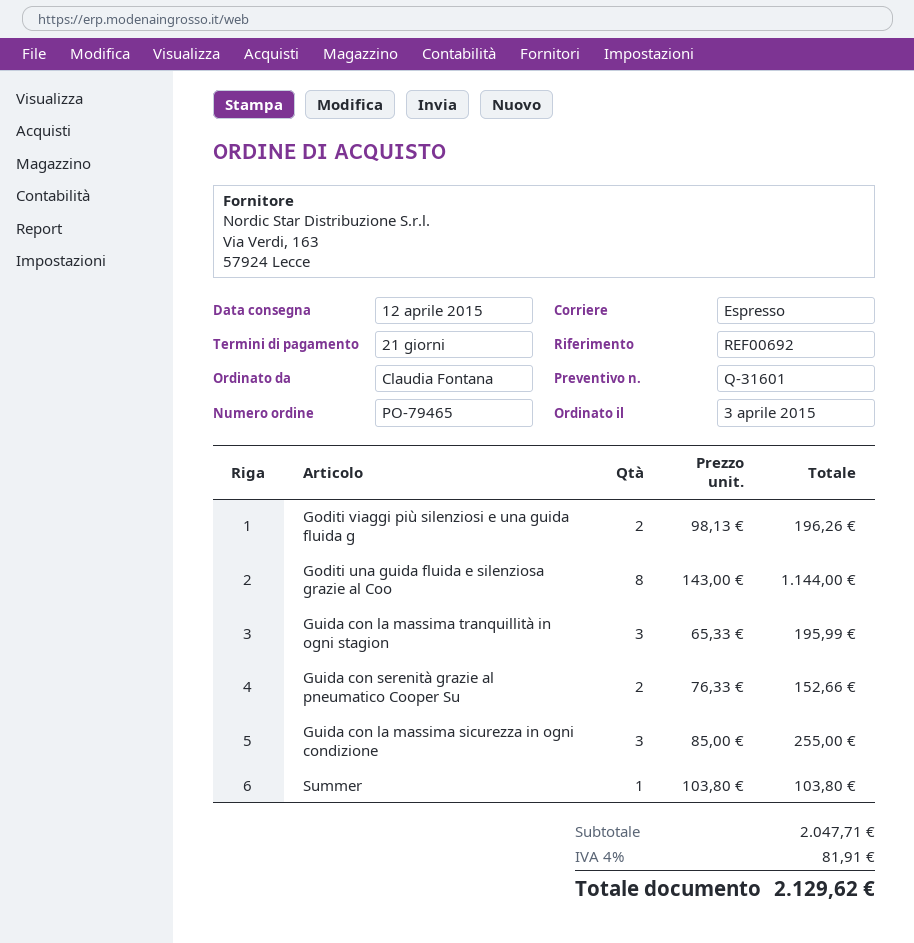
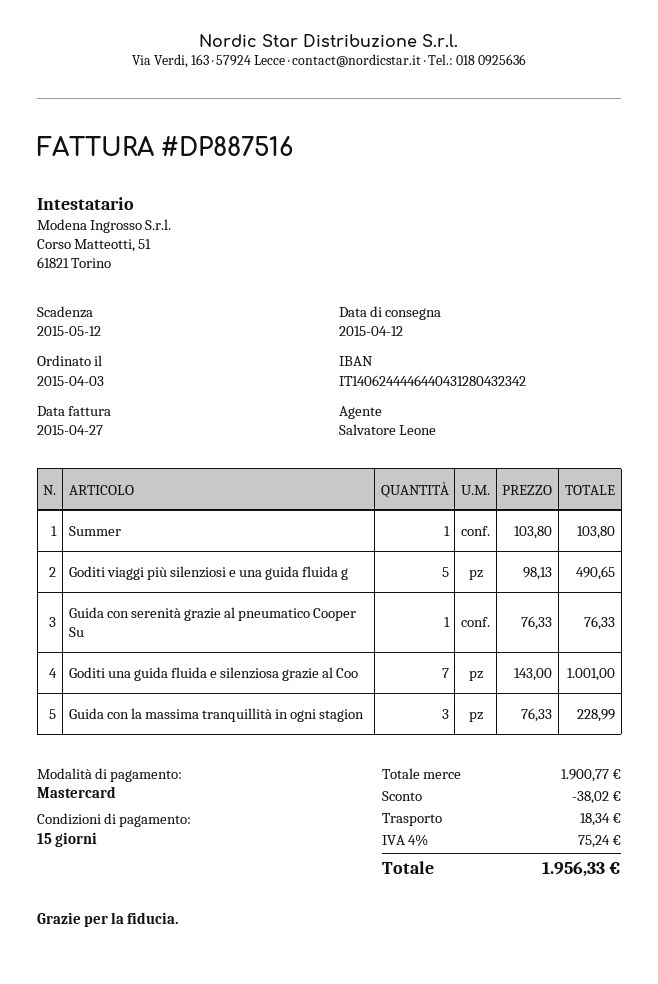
payment terms: 21 days -> 15 days
Goditi viaggi più silenziosi e una guida fluida g: 2 x 98.13 = 196.26 -> 5 x 98.13 = 490.65
Goditi una guida fluida e silenziosa grazie al Coo: 8 x 143.00 = 1144.00 -> 7 x 143.00 = 1001.00
Guida con la massima tranquillità in ogni stagion: 3 x 65.33 = 195.99 -> 3 x 76.33 = 228.99
Guida con serenità grazie al pneumatico Cooper Su: 2 x 76.33 = 152.66 -> 1 x 76.33 = 76.33
Guida con la massima sicurezza in ogni condizione: 3 x 85.00 = 255.00 -> none
subtotal: 2047.71 -> 1900.77
discount: none -> 38.02
shipping: none -> 18.34
tax: 4% = 81.91 -> 4% = 75.24
total: 2129.62 -> 1956.33

